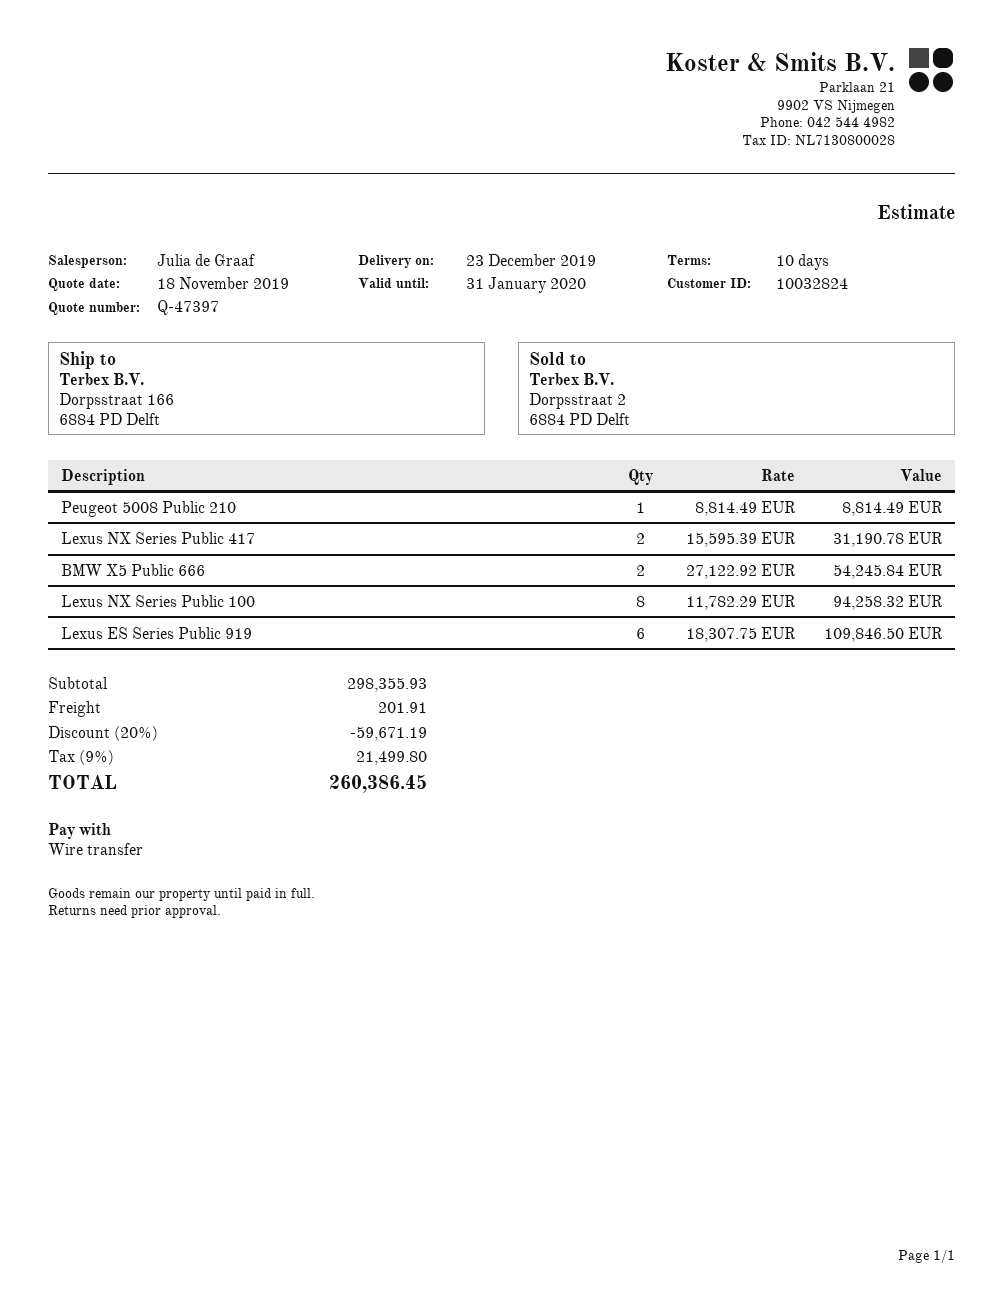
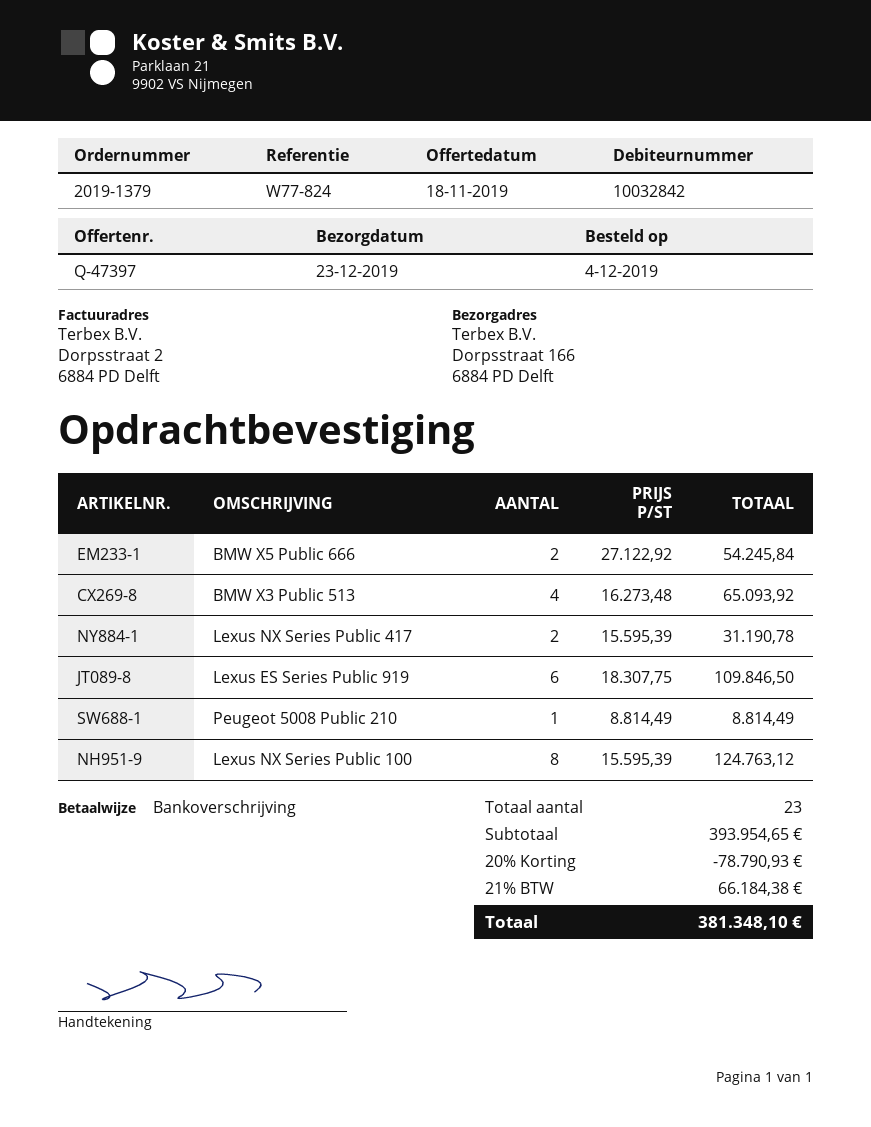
customer number: 10032824 -> 10032842
Lexus NX Series Public 100: 8 x 11782.29 = 94258.32 -> 8 x 15595.39 = 124763.12
BMW X3 Public 513: none -> 4 x 16273.48 = 65093.92
subtotal: 298355.93 -> 393954.65
discount: 20% = 59671.19 -> 20% = 78790.93
shipping: 201.91 -> none
tax: 9% = 21499.80 -> 21% = 66184.38
total: 260386.45 -> 381348.10

